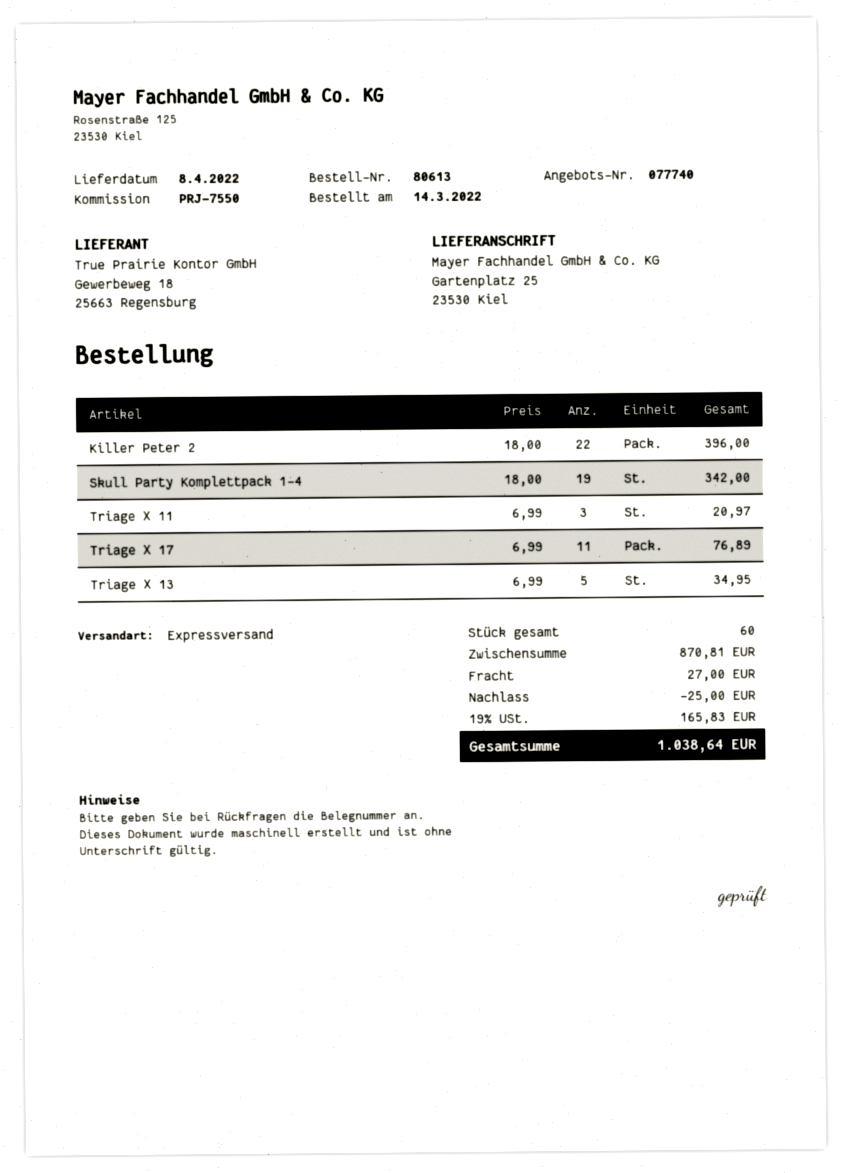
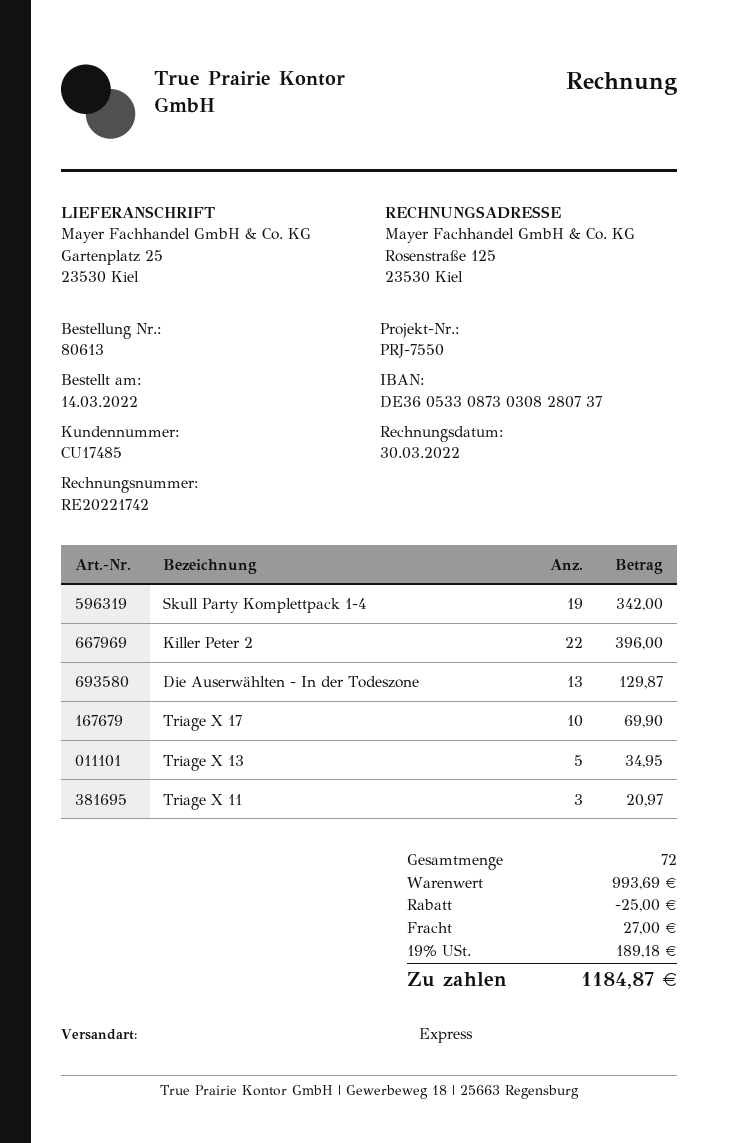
Triage X 17: 11 for 76.89 -> 10 for 69.90
Die Auserwählten - In der Todeszone: none -> 13 for 129.87
total quantity: 60 -> 72
subtotal: 870.81 -> 993.69
tax: 19% = 165.83 -> 19% = 189.18
total: 1038.64 -> 1184.87

